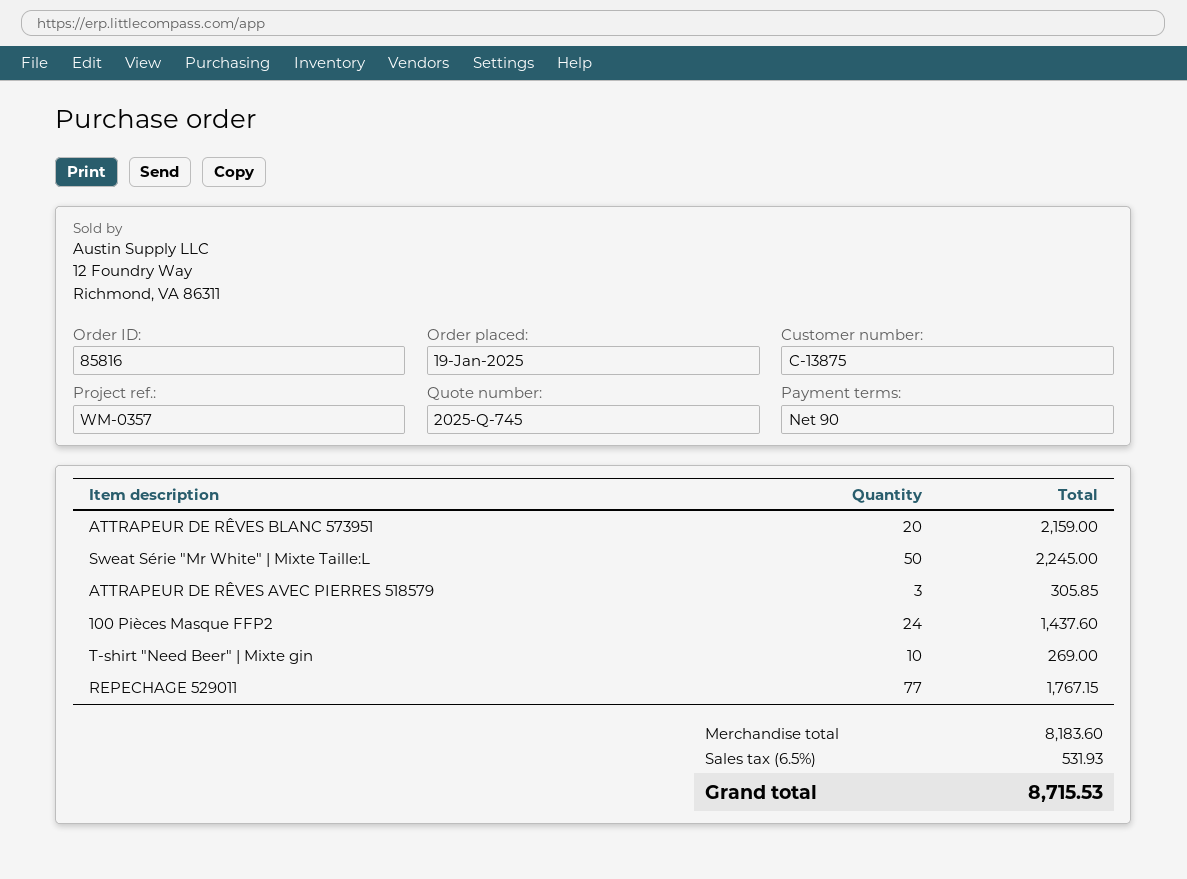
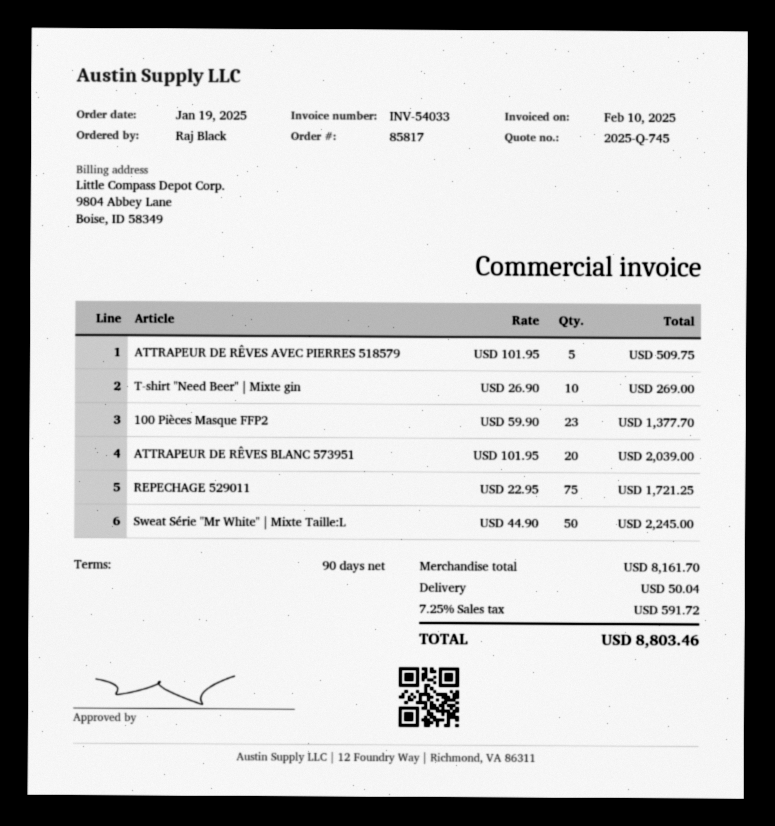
order number: 85816 -> 85817
ATTRAPEUR DE RÊVES BLANC 573951: 20 for 2159.00 -> 20 for 2039.00
ATTRAPEUR DE RÊVES AVEC PIERRES 518579: 3 for 305.85 -> 5 for 509.75
100 Pièces Masque FFP2: 24 for 1437.60 -> 23 for 1377.70
REPECHAGE 529011: 77 for 1767.15 -> 75 for 1721.25
subtotal: 8183.60 -> 8161.70
shipping: none -> 50.04
tax: 6.5% = 531.93 -> 7.25% = 591.72
total: 8715.53 -> 8803.46

